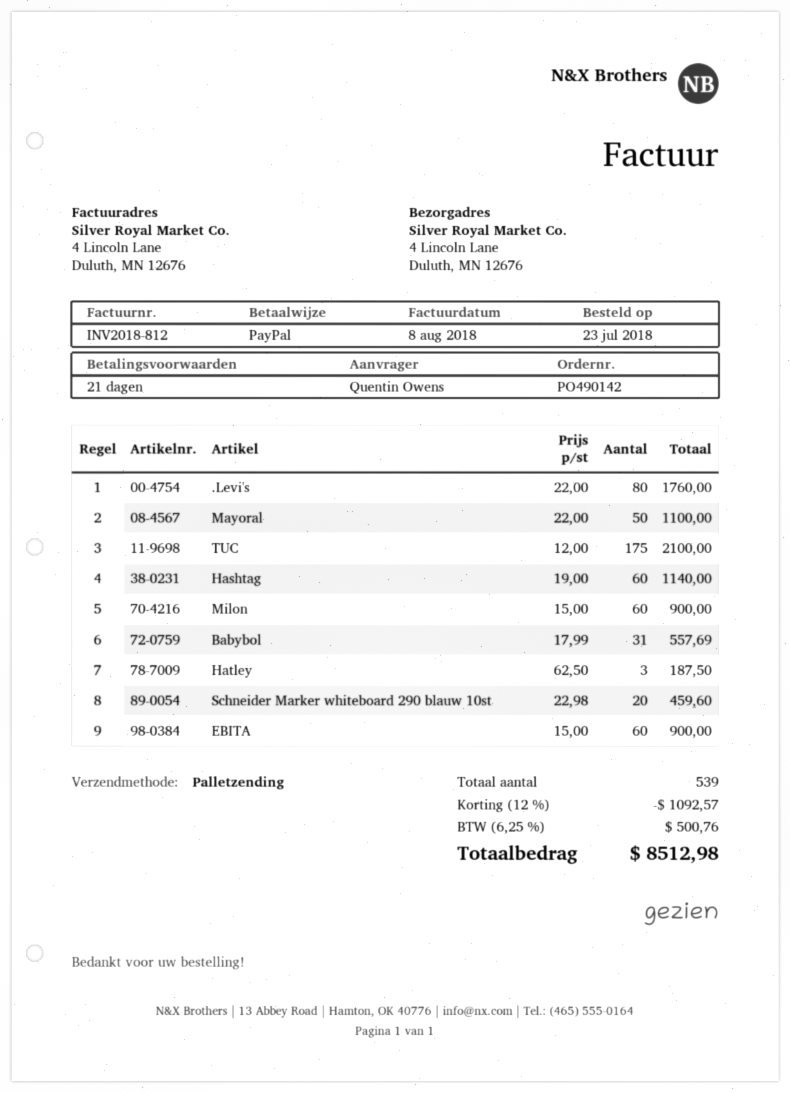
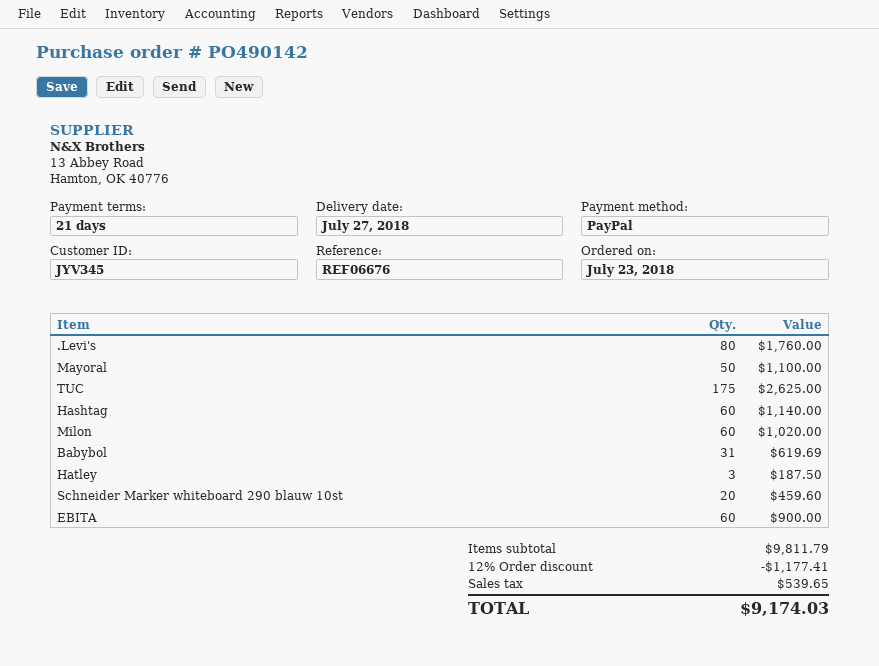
TUC: 175 for 2100.00 -> 175 for 2625.00
Milon: 60 for 900.00 -> 60 for 1020.00
Babybol: 31 for 557.69 -> 31 for 619.69
discount: 12% = 1092.57 -> 12% = 1177.41
tax: 500.76 -> 539.65
total: 8512.98 -> 9174.03

